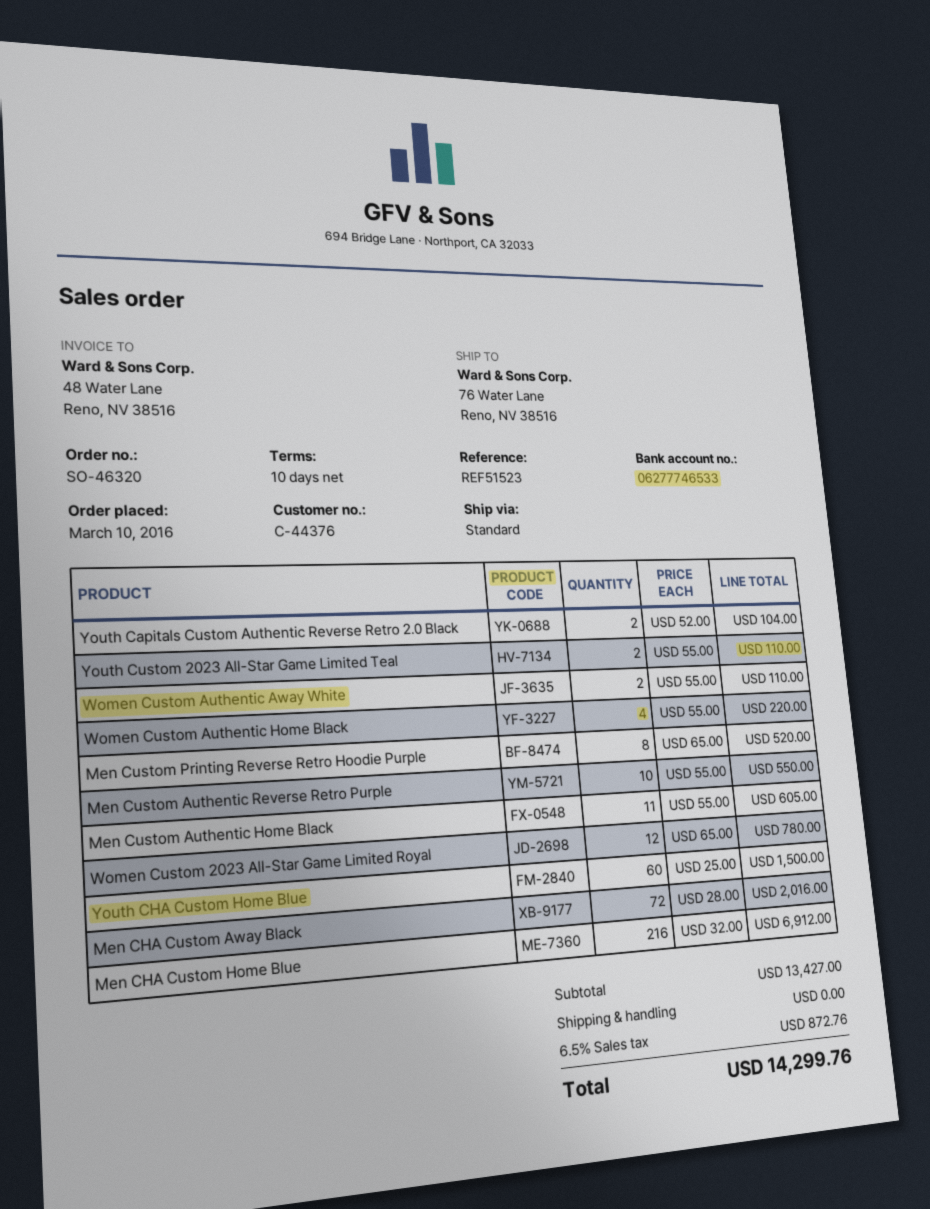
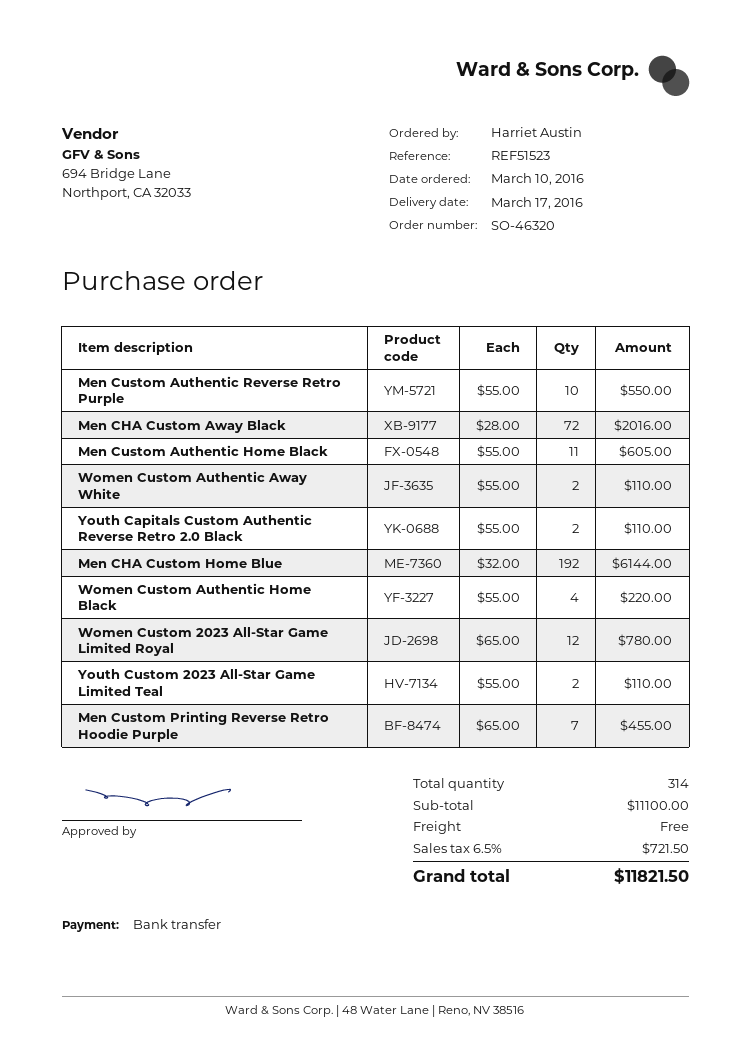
Youth Capitals Custom Authentic Reverse Retro 2.0 Black: 2 x 52.00 = 104.00 -> 2 x 55.00 = 110.00
Men Custom Printing Reverse Retro Hoodie Purple: 8 x 65.00 = 520.00 -> 7 x 65.00 = 455.00
Youth CHA Custom Home Blue: 60 x 25.00 = 1500.00 -> none
Men CHA Custom Home Blue: 216 x 32.00 = 6912.00 -> 192 x 32.00 = 6144.00
subtotal: 13427.00 -> 11100.00
tax: 6.5% = 872.76 -> 6.5% = 721.50
total: 14299.76 -> 11821.50

